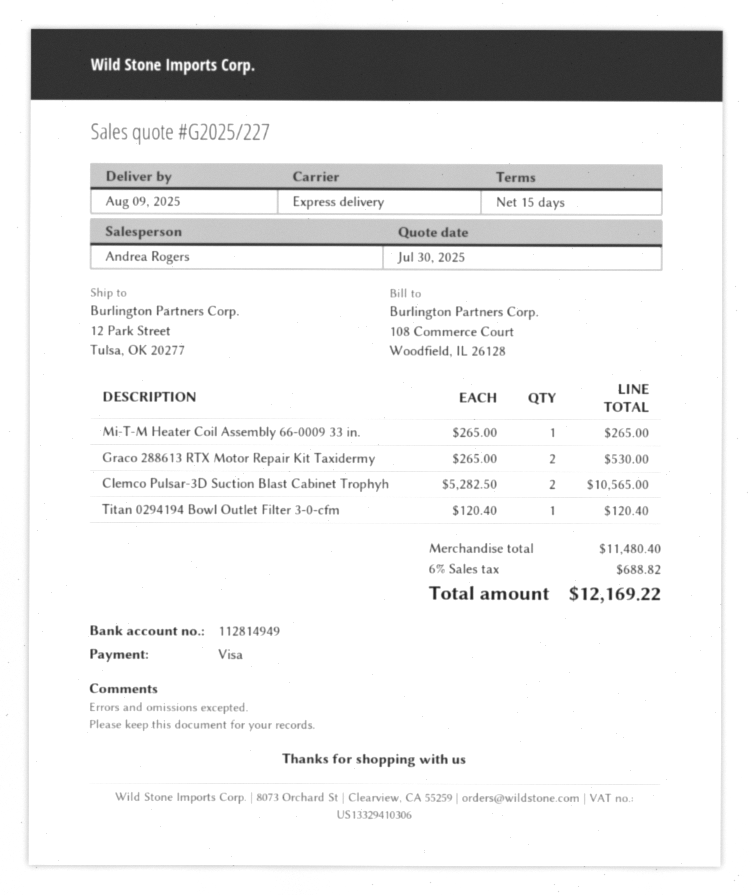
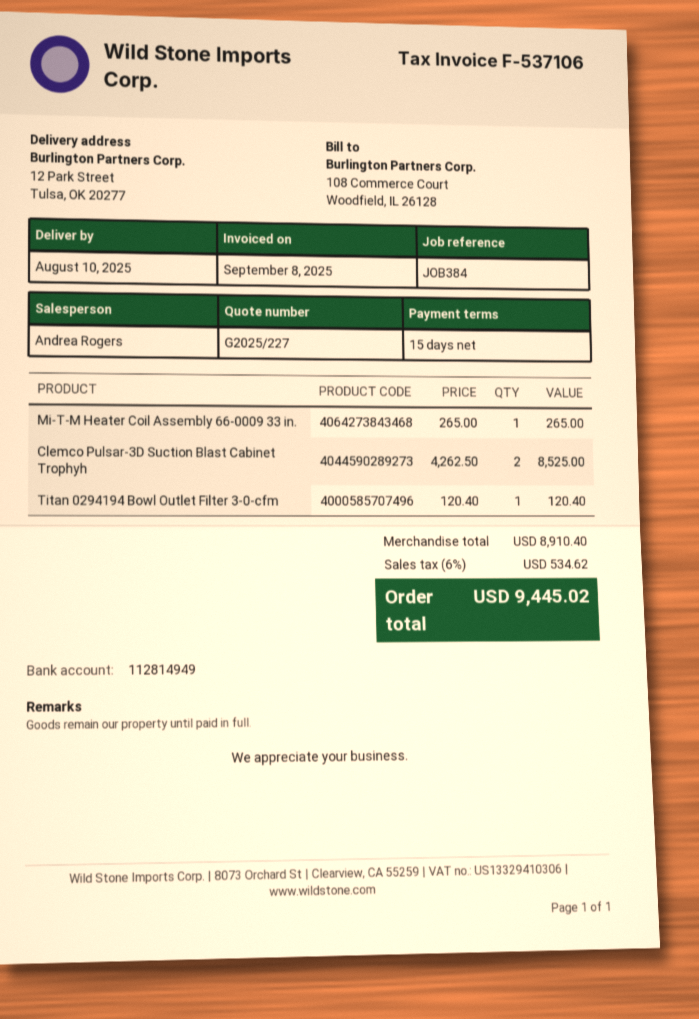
delivery date: 2025-08-09 -> 2025-08-10
Graco 288613 RTX Motor Repair Kit Taxidermy: 2 x 265.00 = 530.00 -> none
Clemco Pulsar-3D Suction Blast Cabinet Trophyh: 2 x 5282.50 = 10565.00 -> 2 x 4262.50 = 8525.00
subtotal: 11480.40 -> 8910.40
tax: 6% = 688.82 -> 6% = 534.62
total: 12169.22 -> 9445.02

